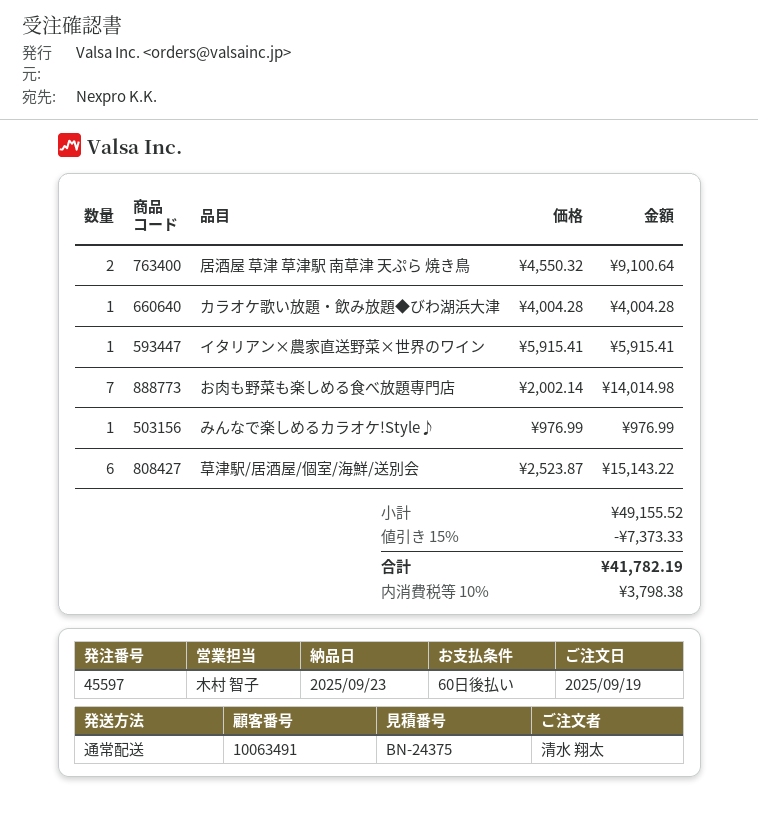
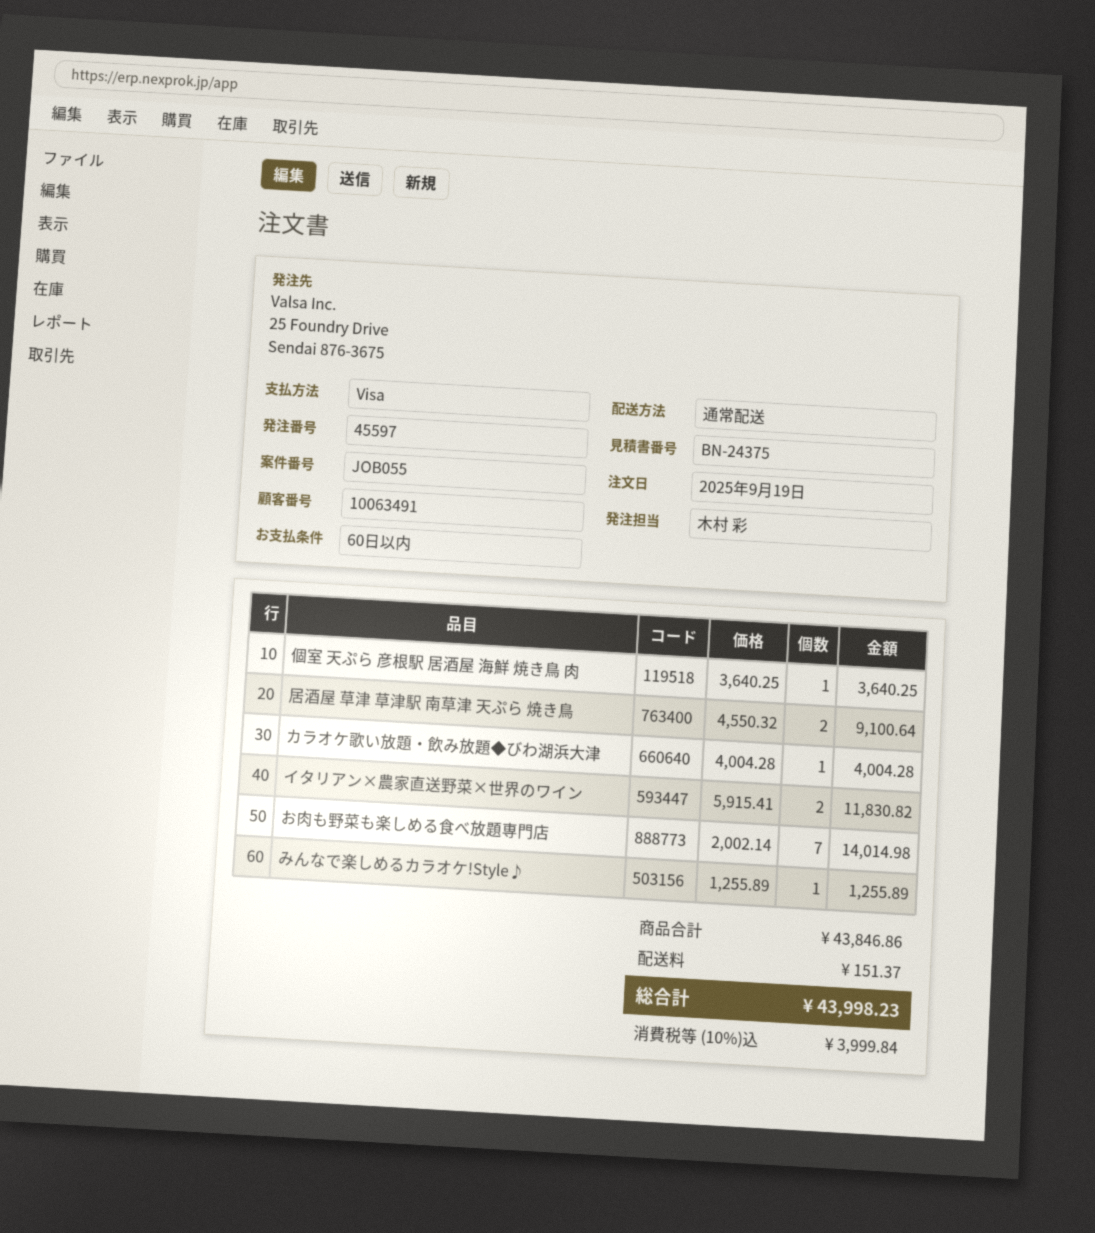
ordered by: 清水 翔太 -> 木村 彩
イタリアン×農家直送野菜×世界のワイン: 1 x 5915.41 = 5915.41 -> 2 x 5915.41 = 11830.82
みんなで楽しめるカラオケ!Style♪: 1 x 976.99 = 976.99 -> 1 x 1255.89 = 1255.89
草津駅/居酒屋/個室/海鮮/送別会: 6 x 2523.87 = 15143.22 -> none
個室 天ぷら 彦根駅 居酒屋 海鮮 焼き鳥 肉: none -> 1 x 3640.25 = 3640.25
subtotal: 49155.52 -> 43846.86
discount: 15% = 7373.33 -> none
shipping: none -> 151.37
tax: 10% = 3798.38 -> 10% = 3999.84
total: 41782.19 -> 43998.23

